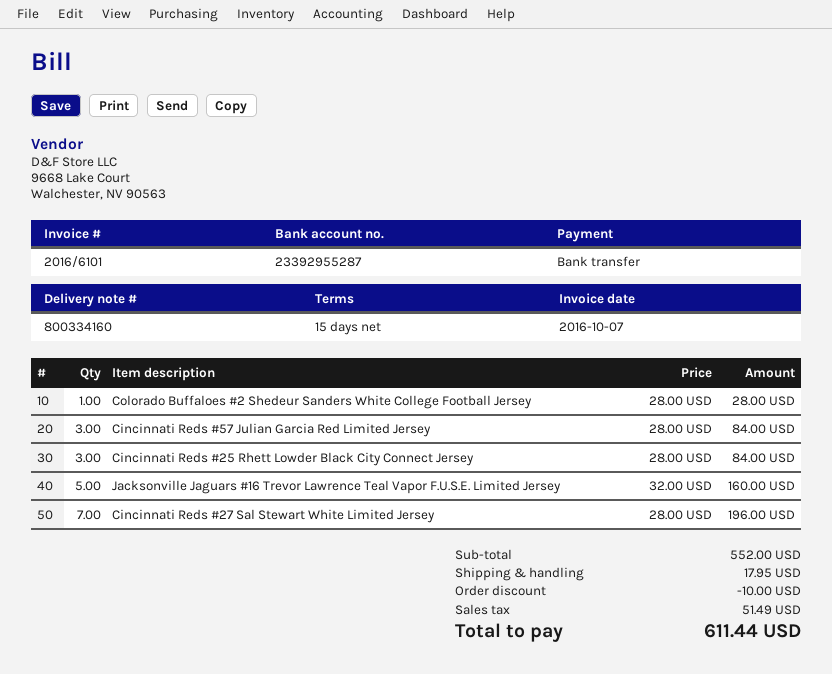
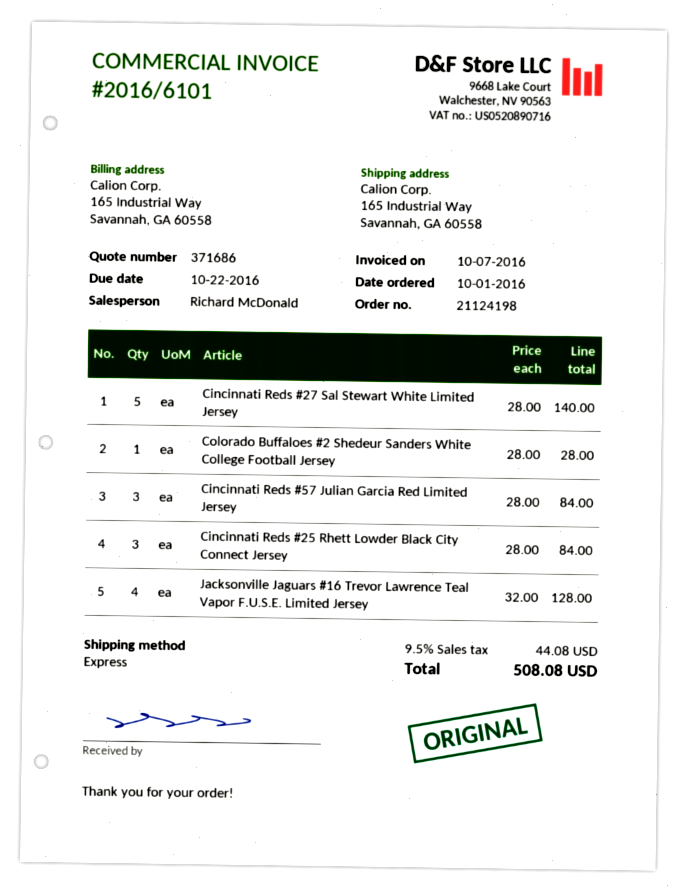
Jacksonville Jaguars #16 Trevor Lawrence Teal Vapor F.U.S.E. Limited Jersey: 5 x 32.00 = 160.00 -> 4 x 32.00 = 128.00
Cincinnati Reds #27 Sal Stewart White Limited Jersey: 7 x 28.00 = 196.00 -> 5 x 28.00 = 140.00
discount: 10.00 -> none
shipping: 17.95 -> none
tax: 51.49 -> 44.08
total: 611.44 -> 508.08

